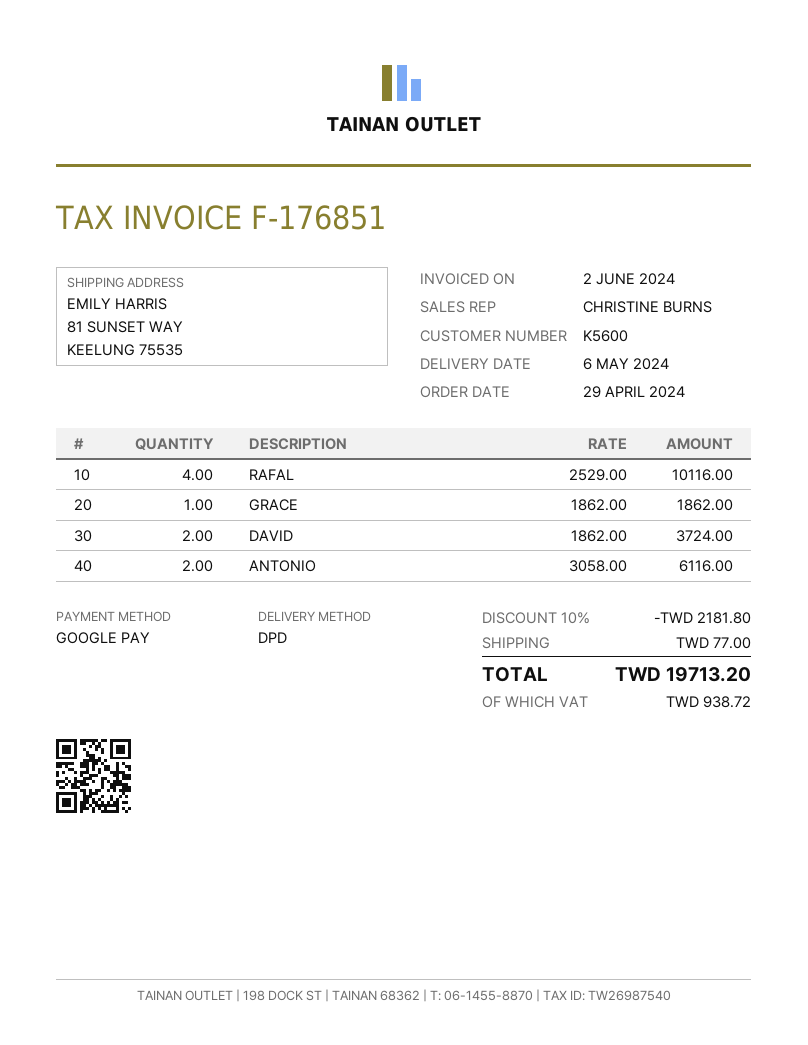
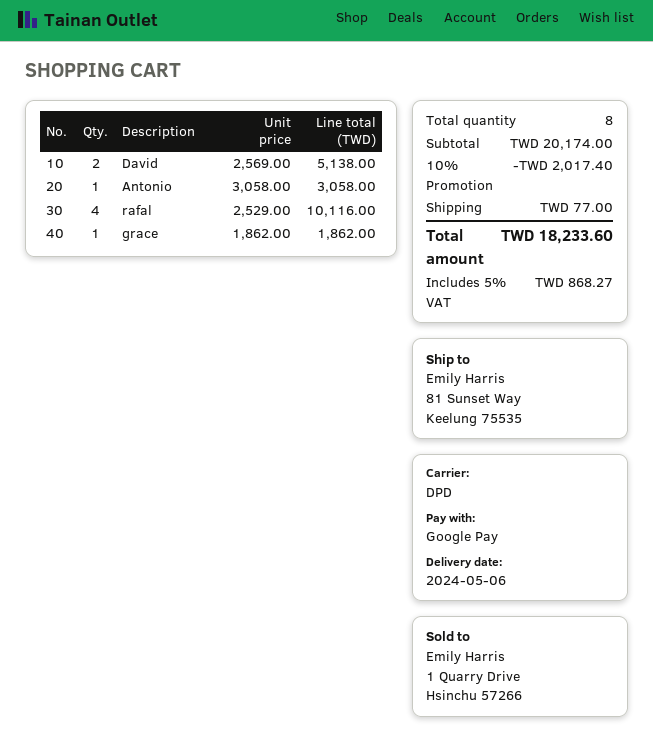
DAVID: 2 x 1862.00 = 3724.00 -> 2 x 2569.00 = 5138.00
ANTONIO: 2 x 3058.00 = 6116.00 -> 1 x 3058.00 = 3058.00
discount: 10% = 2181.80 -> 10% = 2017.40
tax: 938.72 -> 868.27
total: 19713.20 -> 18233.60

